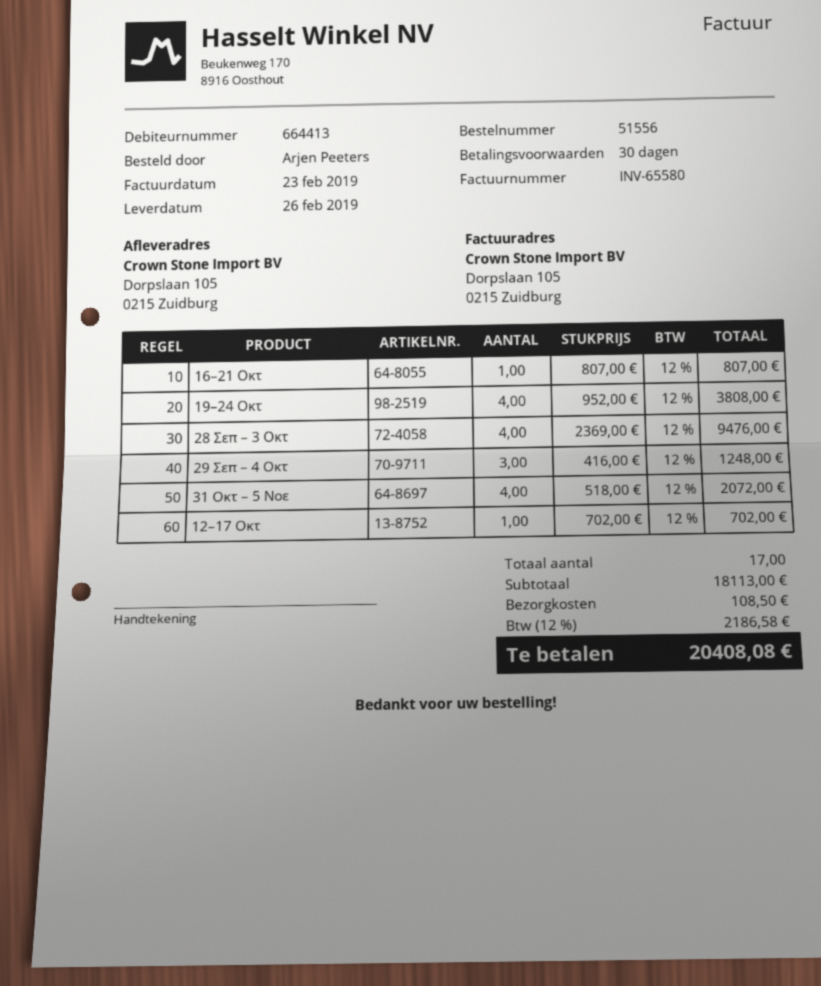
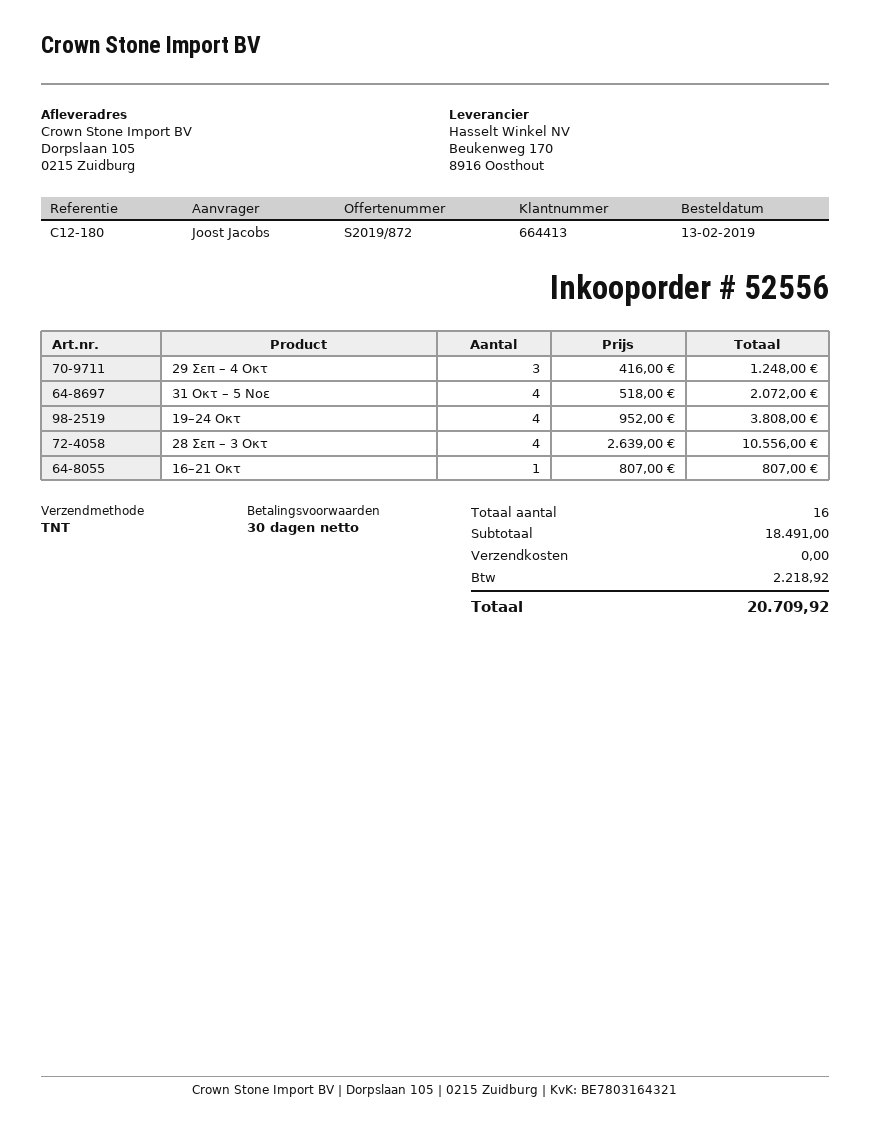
order number: 51556 -> 52556
ordered by: Arjen Peeters -> Joost Jacobs
28 Σεπ – 3 Οκτ: 4 x 2369.00 = 9476.00 -> 4 x 2639.00 = 10556.00
12–17 Οκτ: 1 x 702.00 = 702.00 -> none
total quantity: 17 -> 16
subtotal: 18113.00 -> 18491.00
shipping: 108.50 -> 0.00
tax: 2186.58 -> 2218.92
total: 20408.08 -> 20709.92

